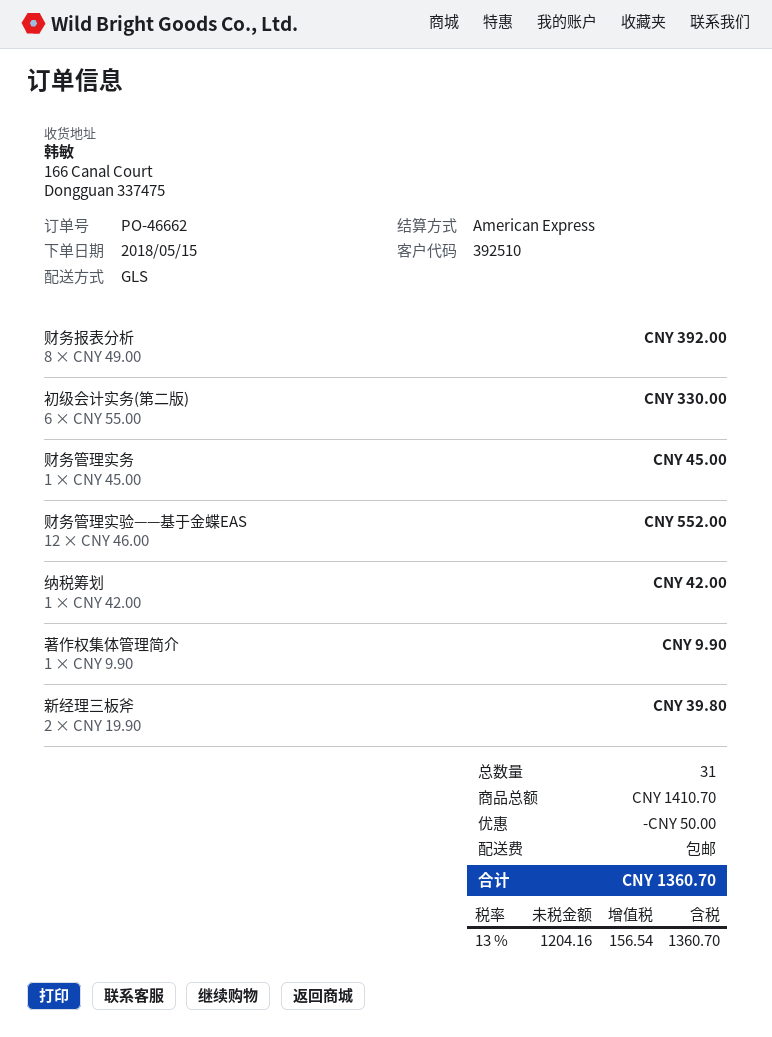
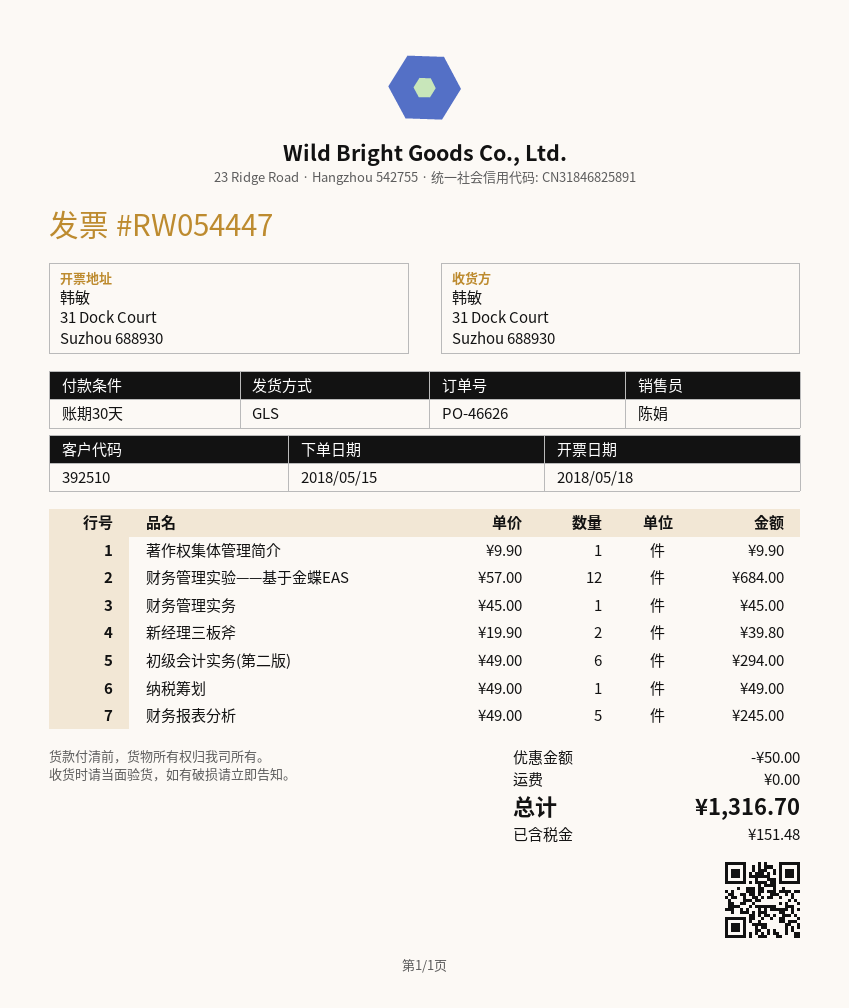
order number: PO-46662 -> PO-46626
ship to: 166 Canal Court, Dongguan 337475 -> 31 Dock Court, Suzhou 688930
财务报表分析: 8 x 49.00 = 392.00 -> 5 x 49.00 = 245.00
初级会计实务(第二版): 6 x 55.00 = 330.00 -> 6 x 49.00 = 294.00
财务管理实验——基于金蝶EAS: 12 x 46.00 = 552.00 -> 12 x 57.00 = 684.00
纳税筹划: 1 x 42.00 = 42.00 -> 1 x 49.00 = 49.00
tax: 156.54 -> 151.48
total: 1360.70 -> 1316.70

